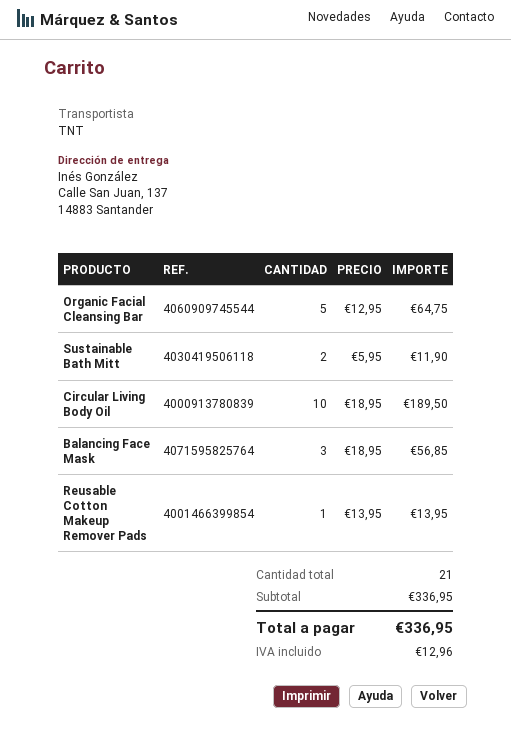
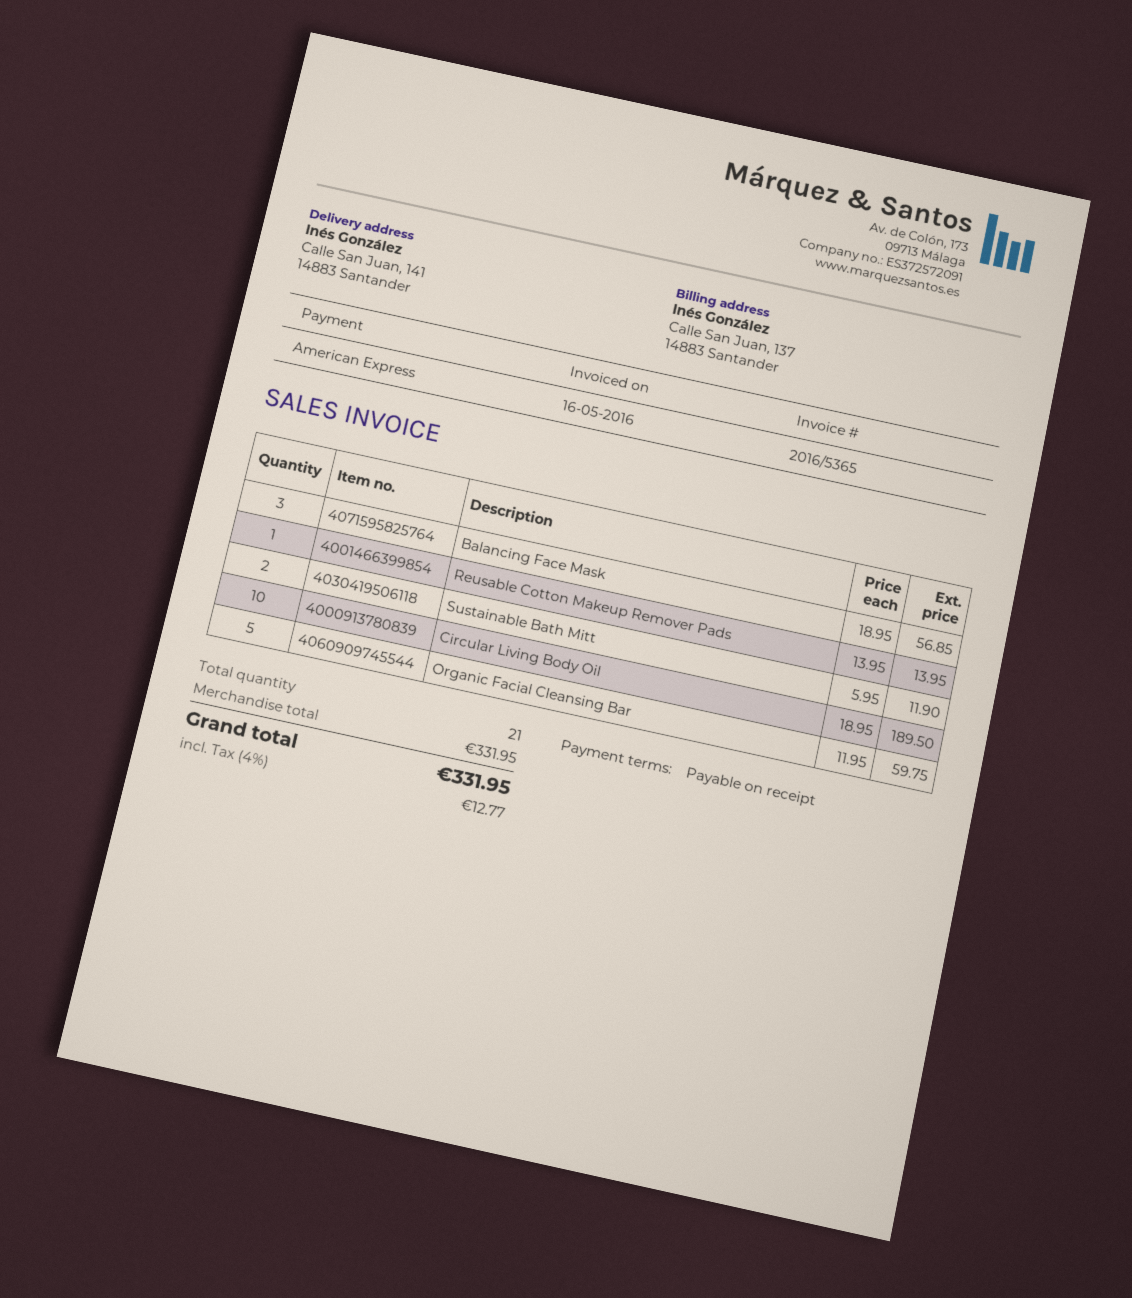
ship to: Calle San Juan, 137, 14883 Santander -> Calle San Juan, 141, 14883 Santander
Organic Facial Cleansing Bar: 5 x 12.95 = 64.75 -> 5 x 11.95 = 59.75
subtotal: 336.95 -> 331.95
tax: 12.96 -> 12.77
total: 336.95 -> 331.95

